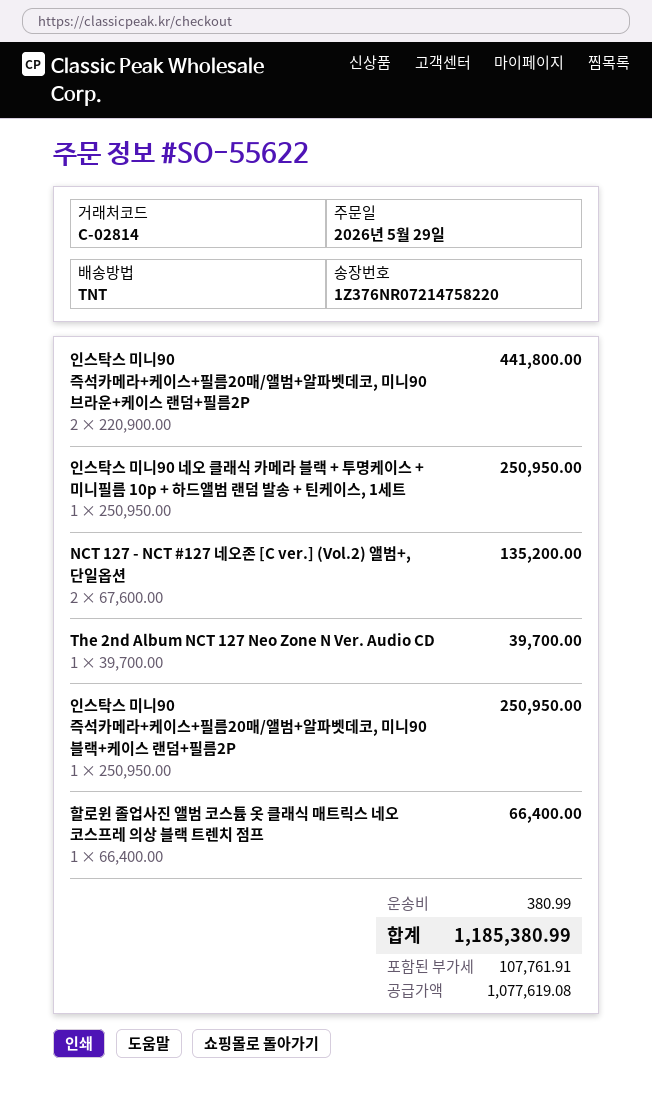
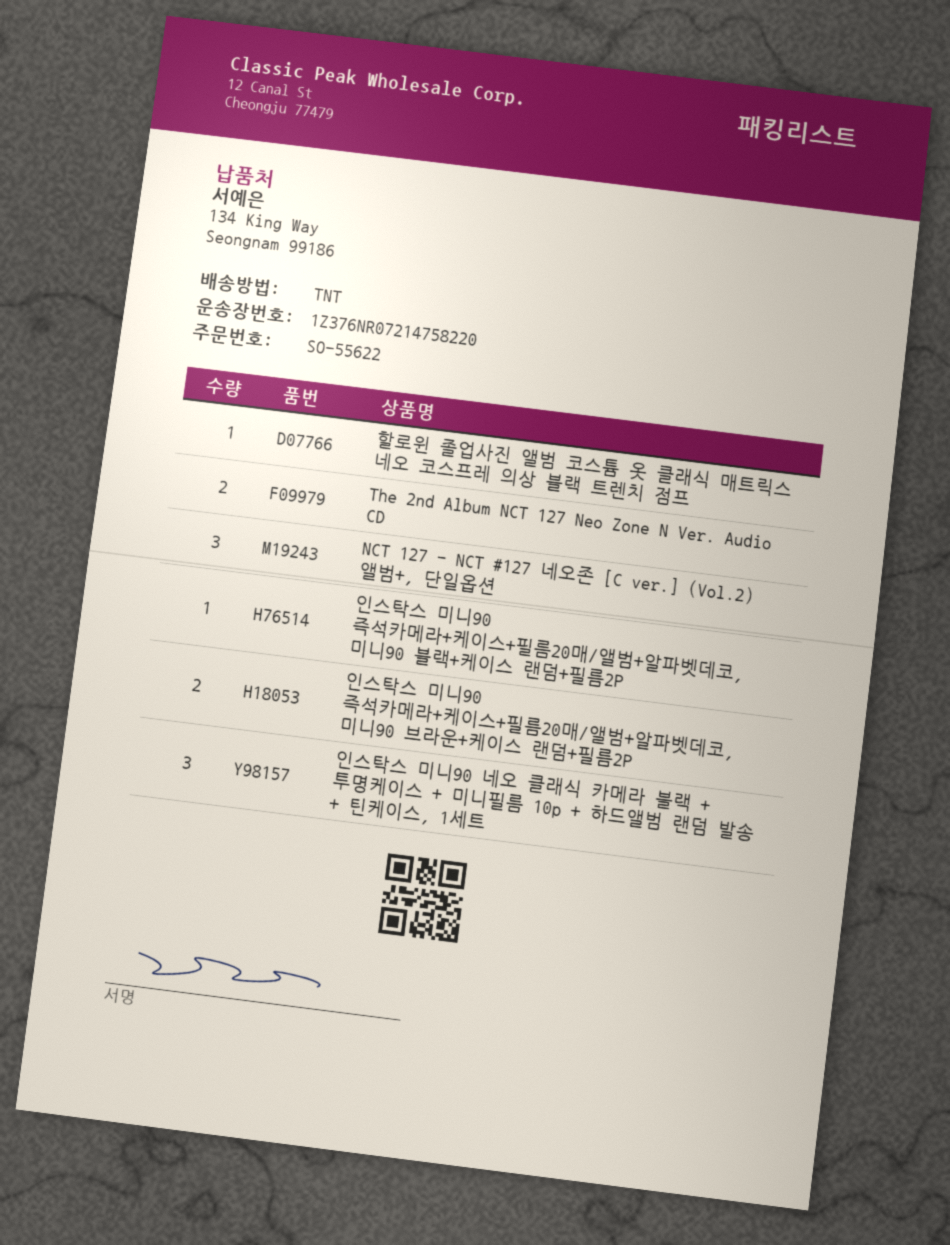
인스탁스 미니90 네오 클래식 카메라 블랙 + 투명케이스 + 미니필름 10p + 하드앨범 랜덤 발송 + 틴케이스, 1세트: 1 -> 3
NCT 127 - NCT #127 네오존 [C ver.] (Vol.2) 앨범+, 단일옵션: 2 -> 3
The 2nd Album NCT 127 Neo Zone N Ver. Audio CD: 1 -> 2

